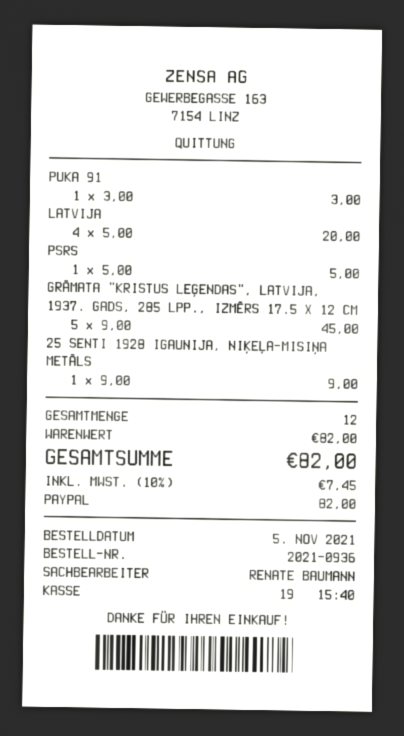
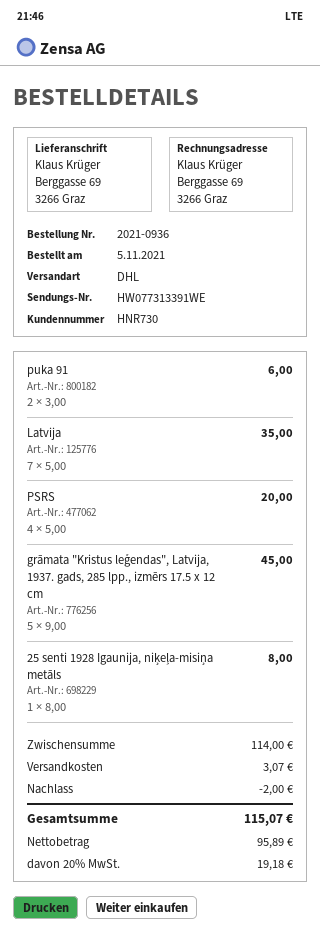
PUKA 91: 1 x 3.00 = 3.00 -> 2 x 3.00 = 6.00
LATVIJA: 4 x 5.00 = 20.00 -> 7 x 5.00 = 35.00
PSRS: 1 x 5.00 = 5.00 -> 4 x 5.00 = 20.00
25 SENTI 1928 IGAUNIJA, NIĶEĻA-MISIŅA METĀLS: 1 x 9.00 = 9.00 -> 1 x 8.00 = 8.00
subtotal: 82.00 -> 114.00
discount: none -> 2.00
shipping: none -> 3.07
tax: 10% = 7.45 -> 20% = 19.18
total: 82.00 -> 115.07

